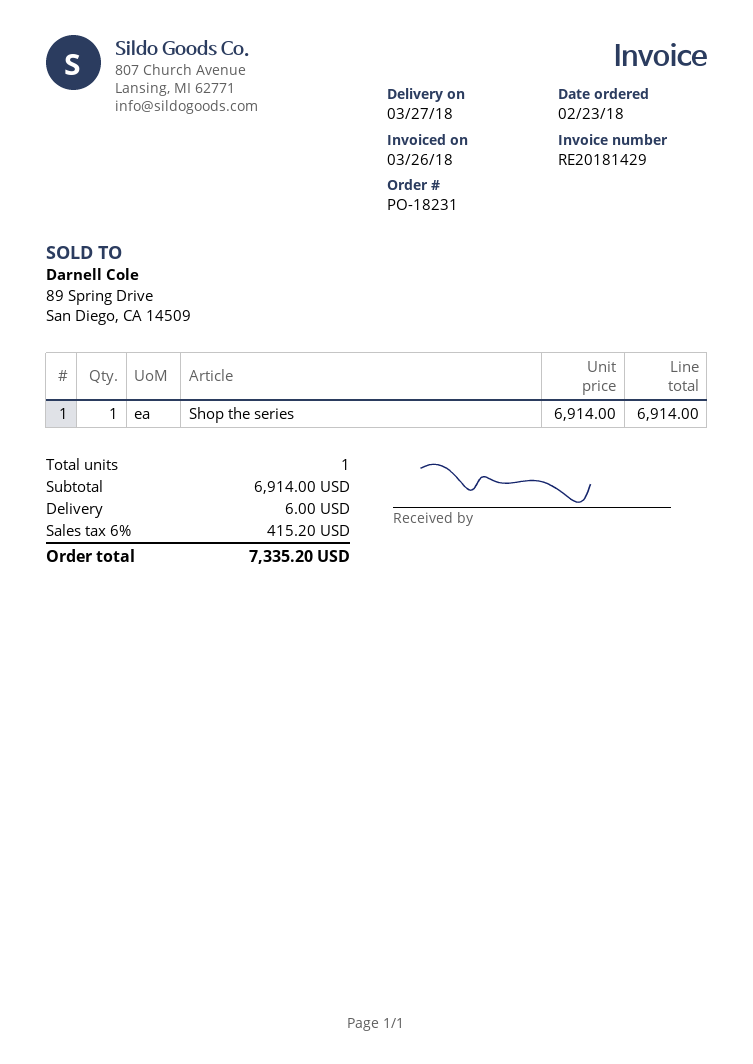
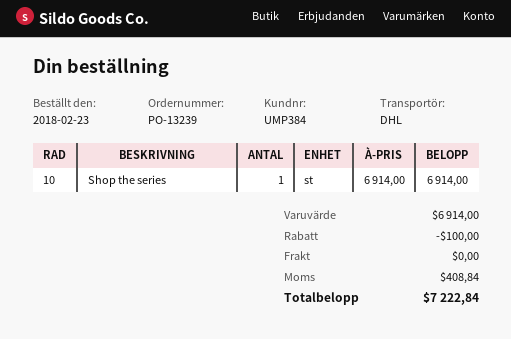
order number: PO-18231 -> PO-13239
discount: none -> 100.00
shipping: 6.00 -> 0.00
tax: 415.20 -> 408.84
total: 7335.20 -> 7222.84

